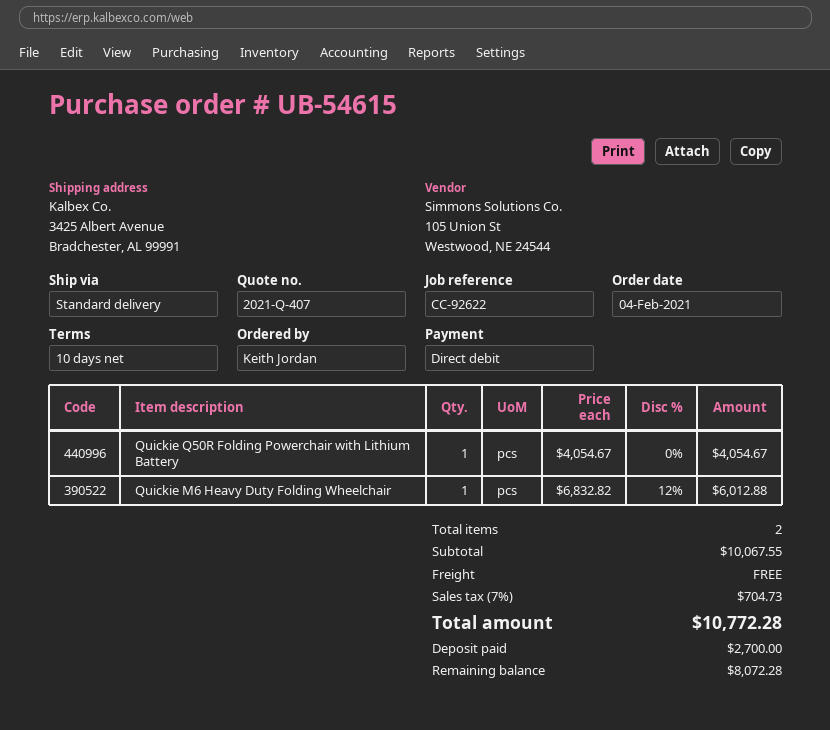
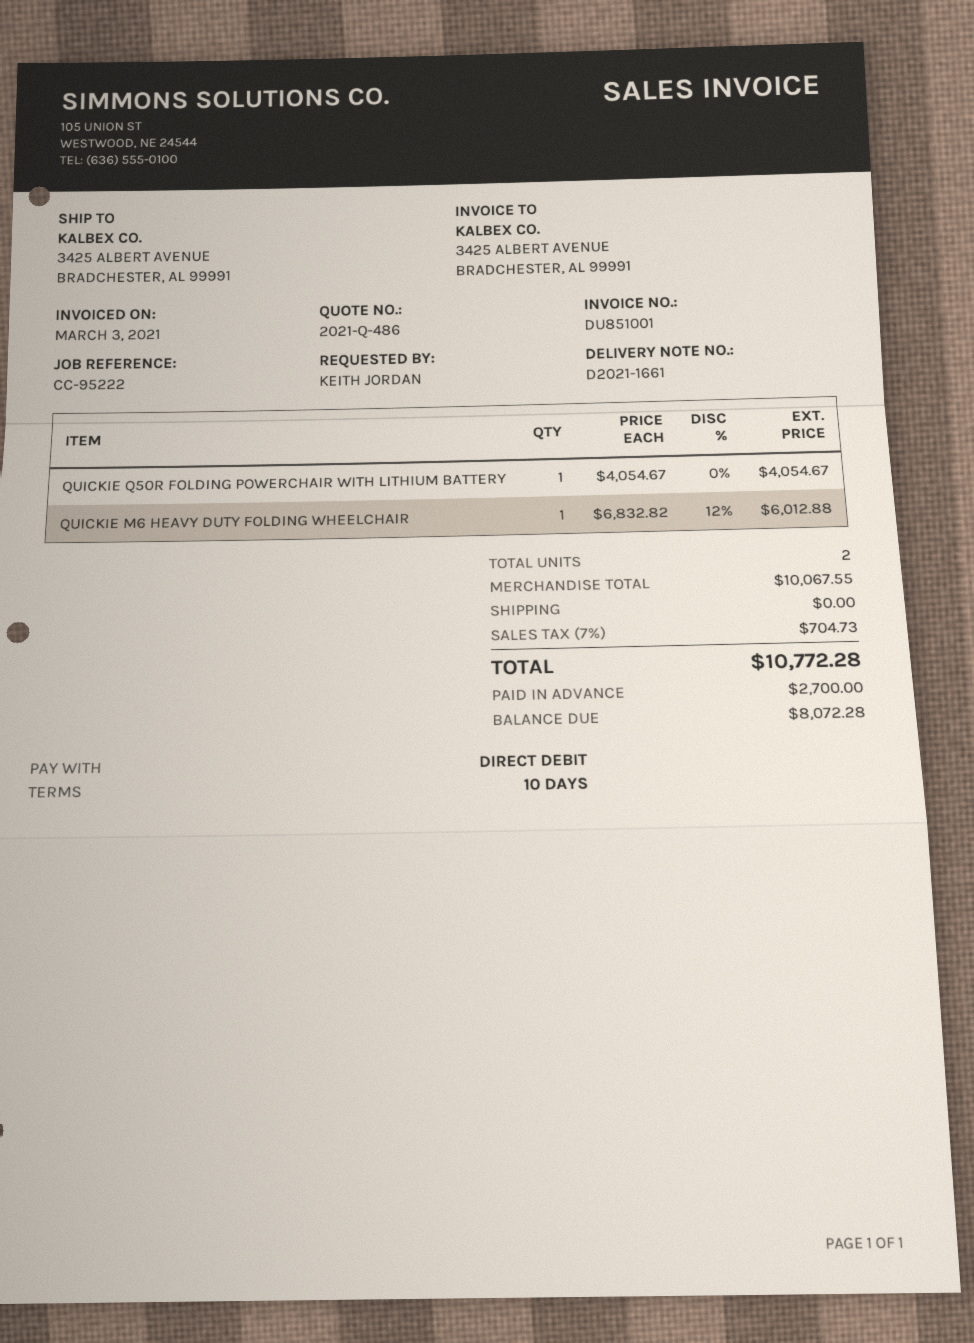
quote number: 2021-Q-407 -> 2021-Q-486
reference: CC-92622 -> CC-95222

